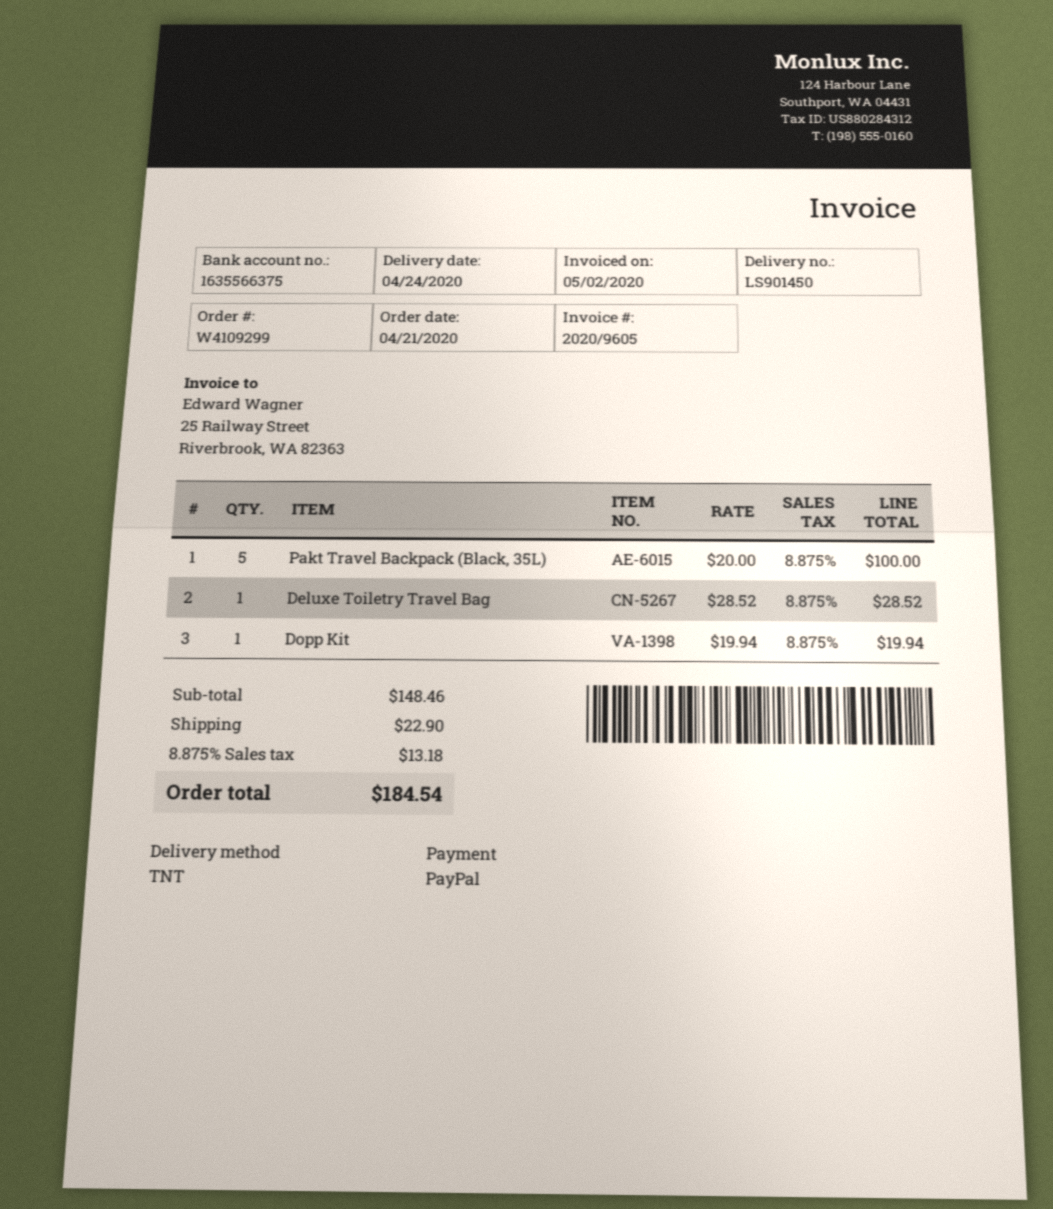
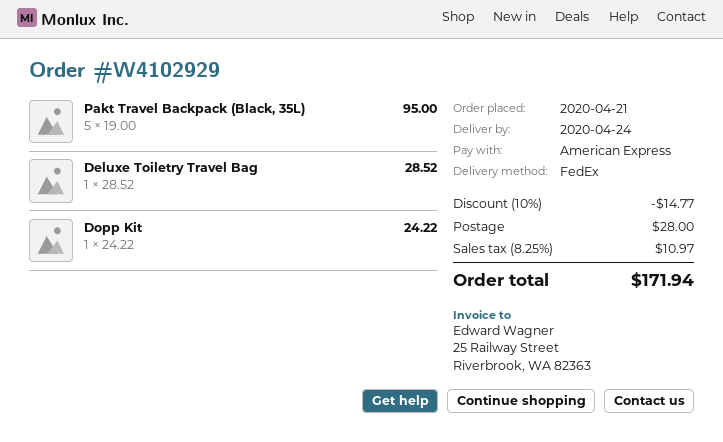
order number: W4109299 -> W4102929
payment method: PayPal -> American Express
shipping method: TNT -> FedEx
Pakt Travel Backpack (Black, 35L): 5 x 20.00 = 100.00 -> 5 x 19.00 = 95.00
Dopp Kit: 1 x 19.94 = 19.94 -> 1 x 24.22 = 24.22
discount: none -> 10% = 14.77
shipping: 22.90 -> 28.00
tax: 8.875% = 13.18 -> 8.25% = 10.97
total: 184.54 -> 171.94

